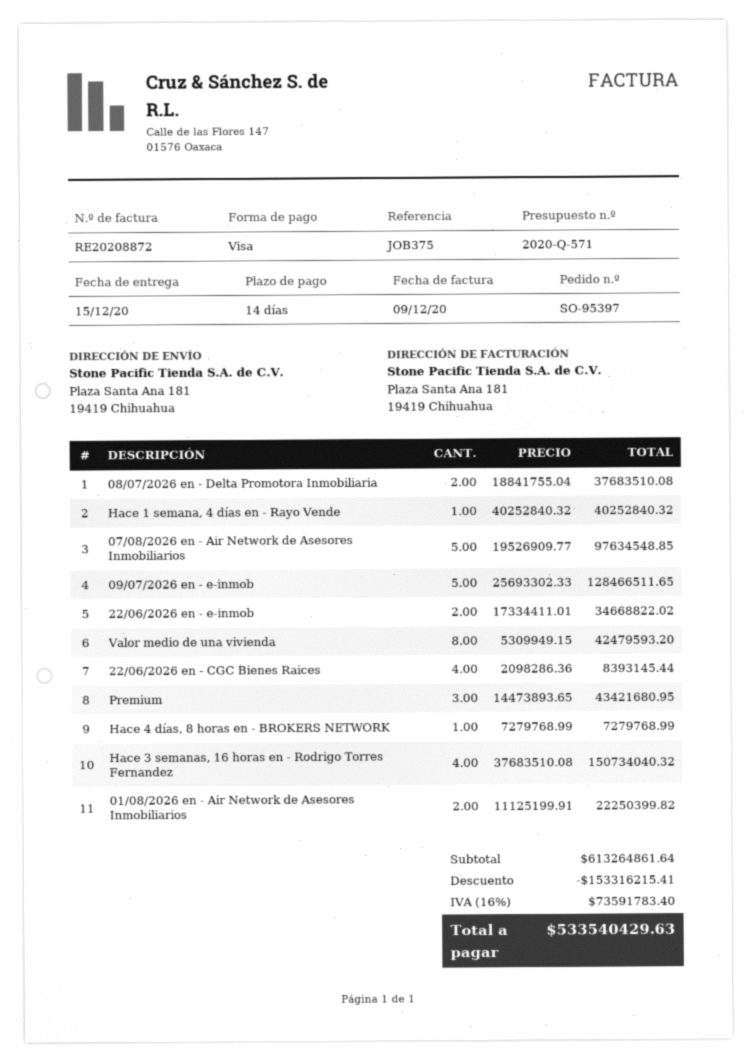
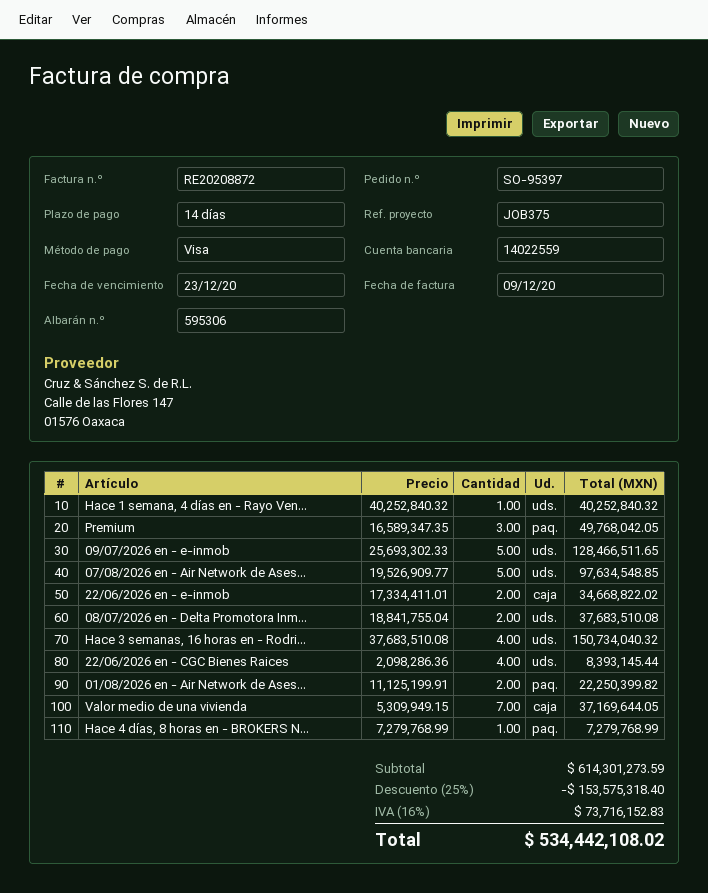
Valor medio de una vivienda: 8 x 5309949.15 = 42479593.20 -> 7 x 5309949.15 = 37169644.05
Premium: 3 x 14473893.65 = 43421680.95 -> 3 x 16589347.35 = 49768042.05
subtotal: 613264861.64 -> 614301273.59
discount: 153316215.41 -> 153575318.40
tax: 16% = 73591783.40 -> 16% = 73716152.83
total: 533540429.63 -> 534442108.02

